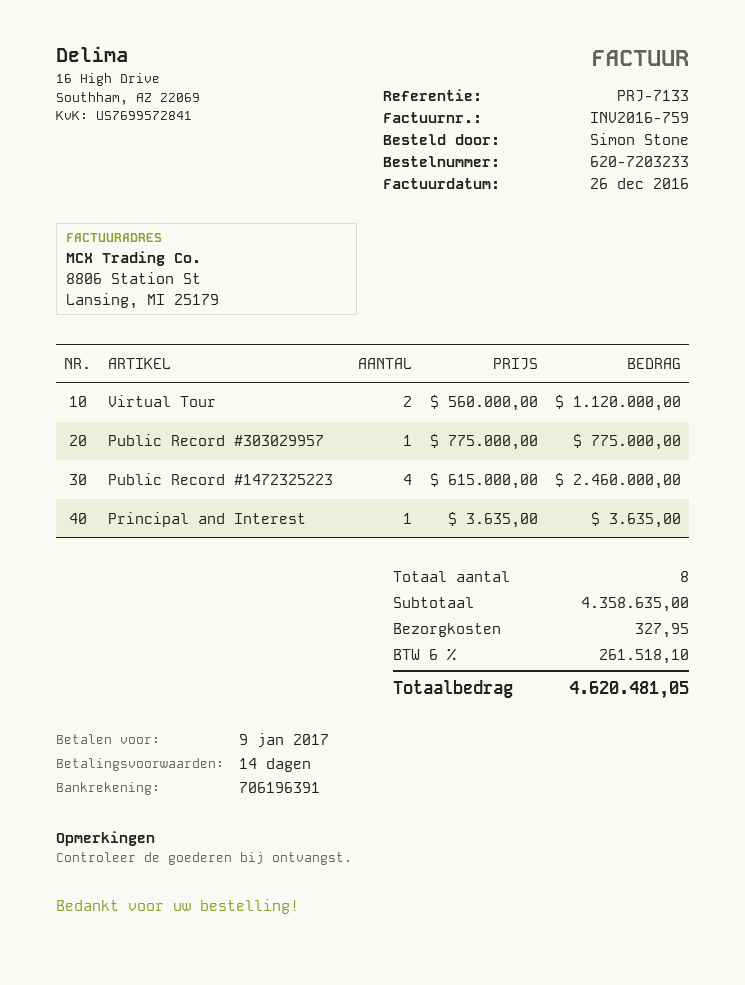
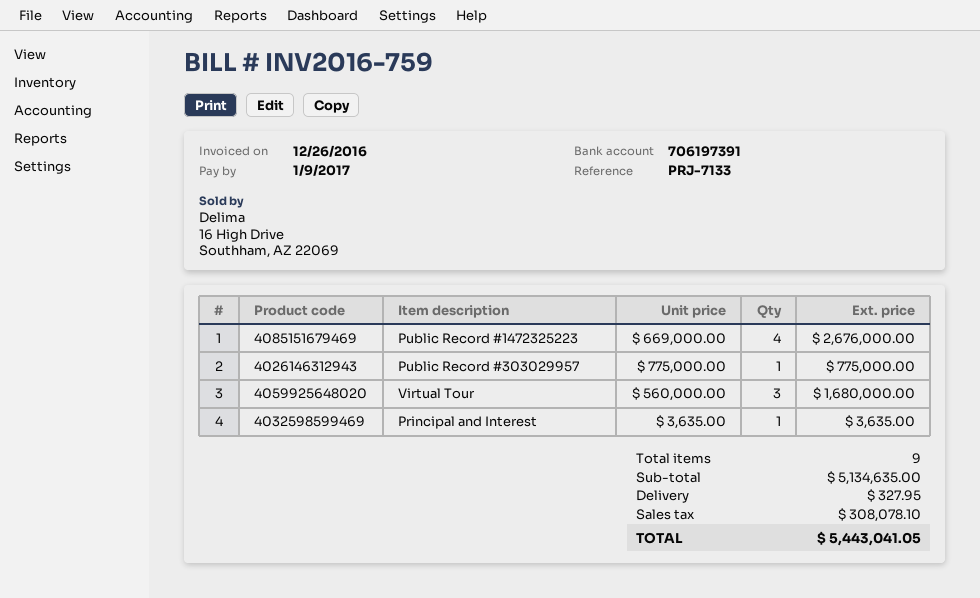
bank account: 706196391 -> 706197391
Virtual Tour: 2 x 560000.00 = 1120000.00 -> 3 x 560000.00 = 1680000.00
Public Record #1472325223: 4 x 615000.00 = 2460000.00 -> 4 x 669000.00 = 2676000.00
total quantity: 8 -> 9
subtotal: 4358635.00 -> 5134635.00
tax: 261518.10 -> 308078.10
total: 4620481.05 -> 5443041.05

